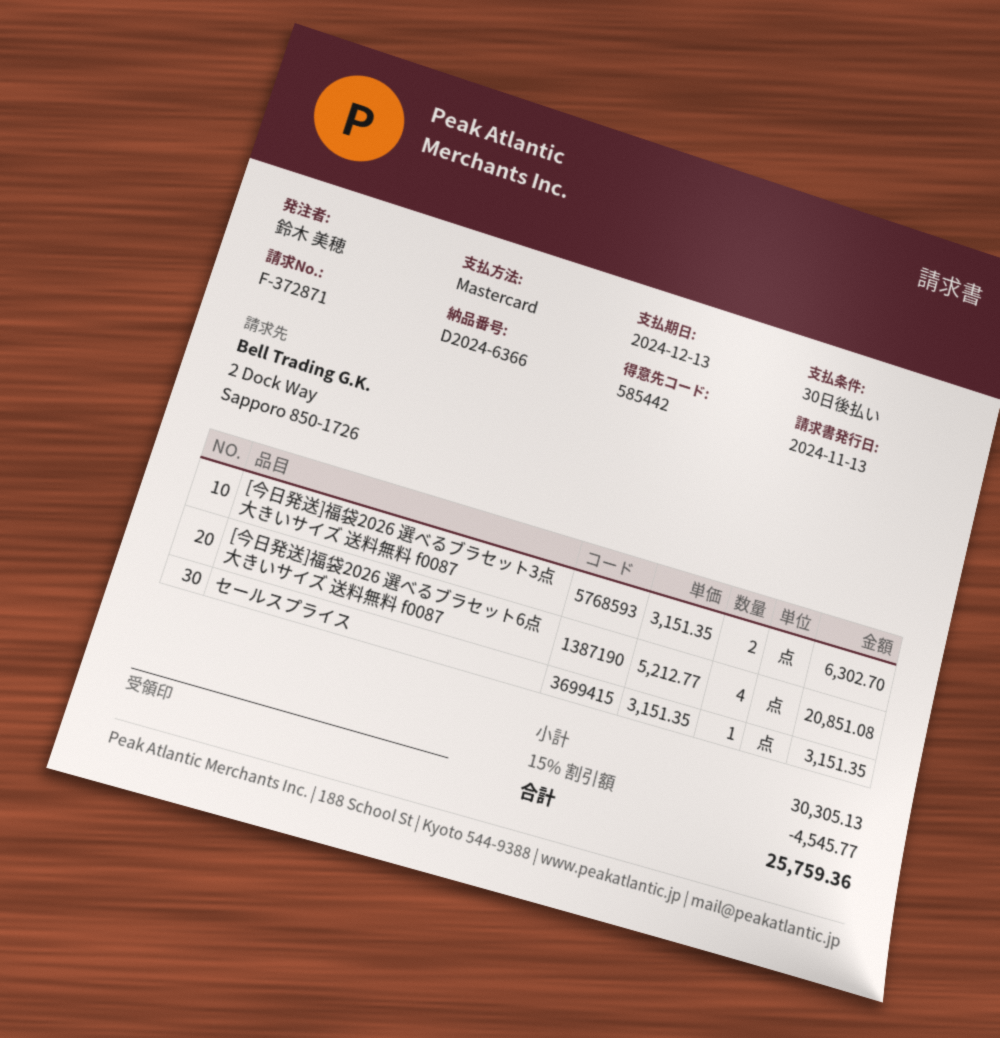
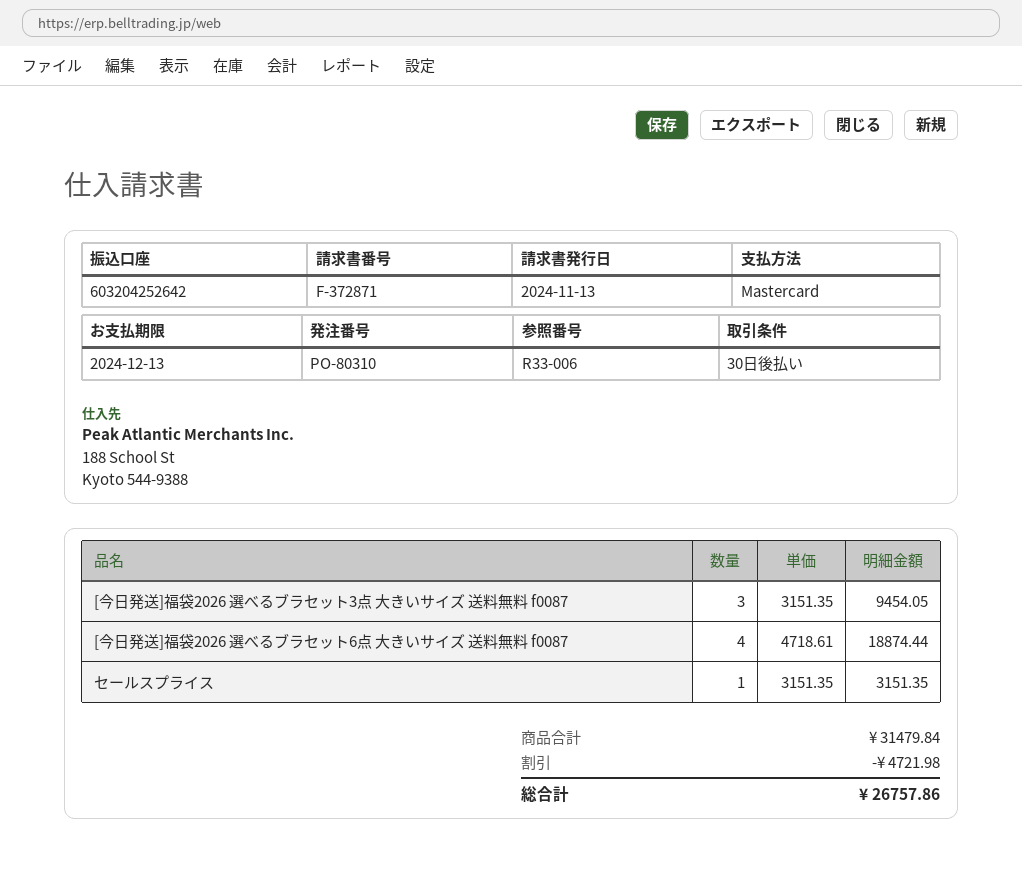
[今日発送]福袋2026 選べるブラセット3点 大きいサイズ 送料無料 f0087: 2 x 3151.35 = 6302.70 -> 3 x 3151.35 = 9454.05
[今日発送]福袋2026 選べるブラセット6点 大きいサイズ 送料無料 f0087: 4 x 5212.77 = 20851.08 -> 4 x 4718.61 = 18874.44
subtotal: 30305.13 -> 31479.84
discount: 4545.77 -> 4721.98
total: 25759.36 -> 26757.86

